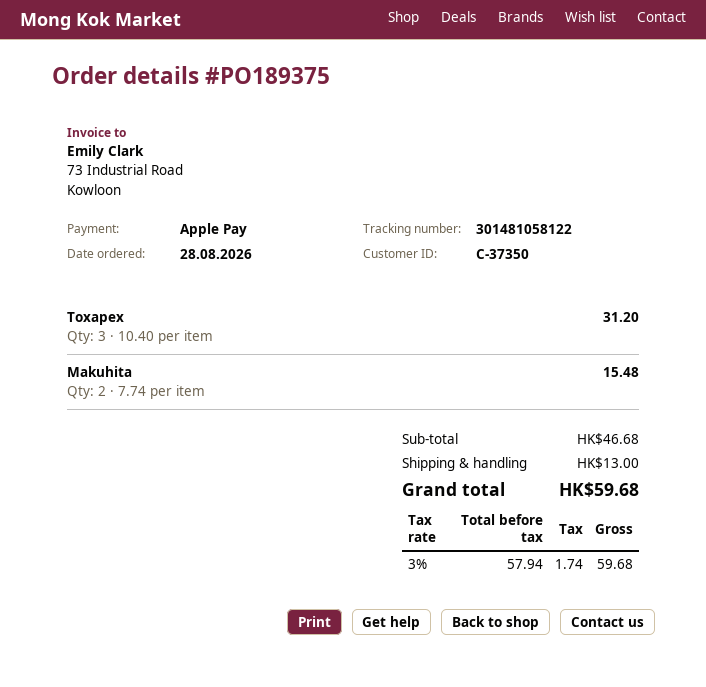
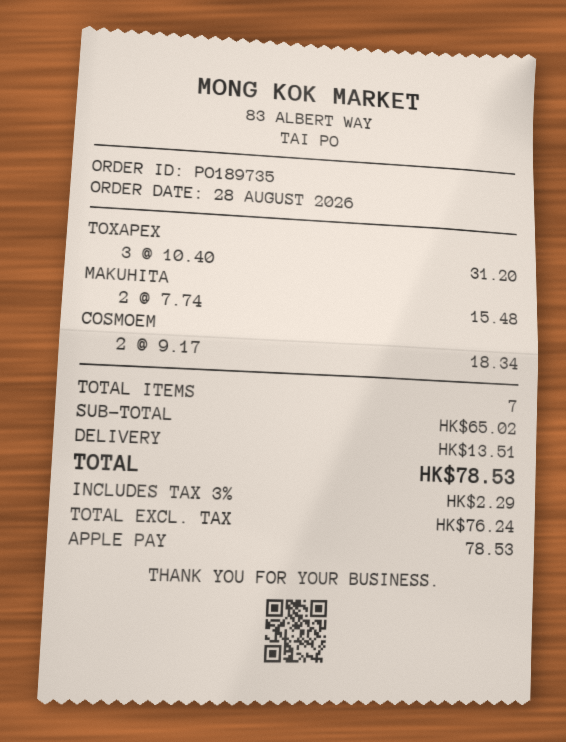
order number: PO189375 -> PO189735
COSMOEM: none -> 2 x 9.17 = 18.34
subtotal: 46.68 -> 65.02
shipping: 13.00 -> 13.51
net: 57.94 -> 76.24
tax: 3% = 1.74 -> 3% = 2.29
total: 59.68 -> 78.53

